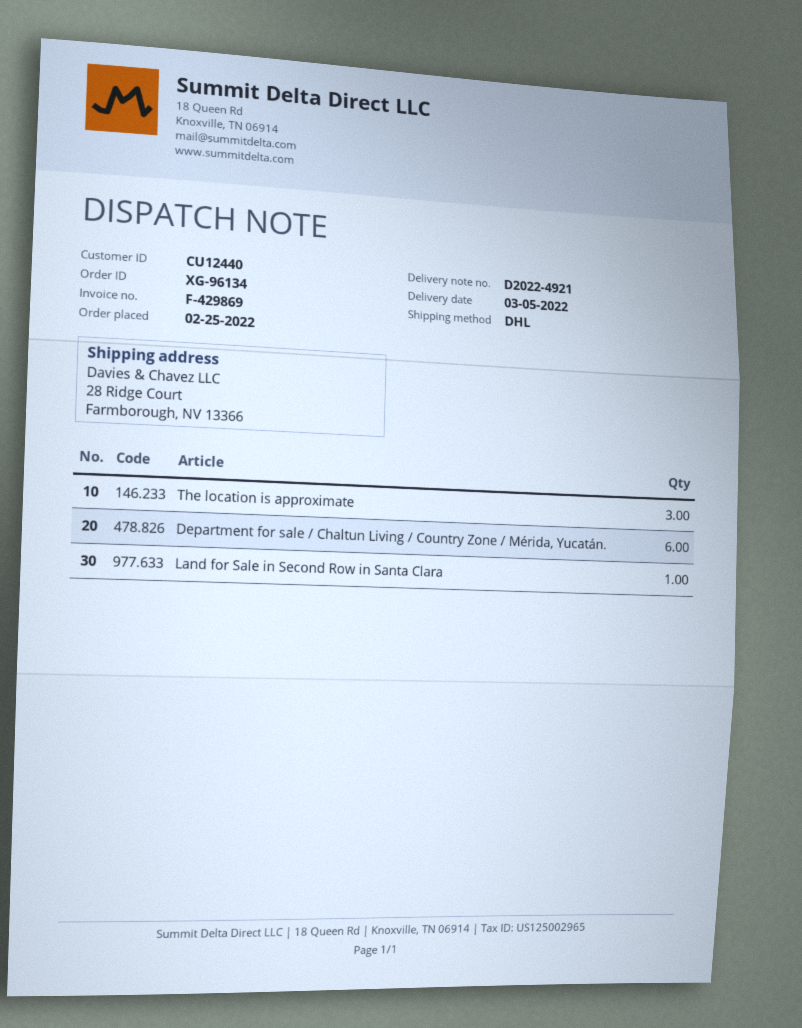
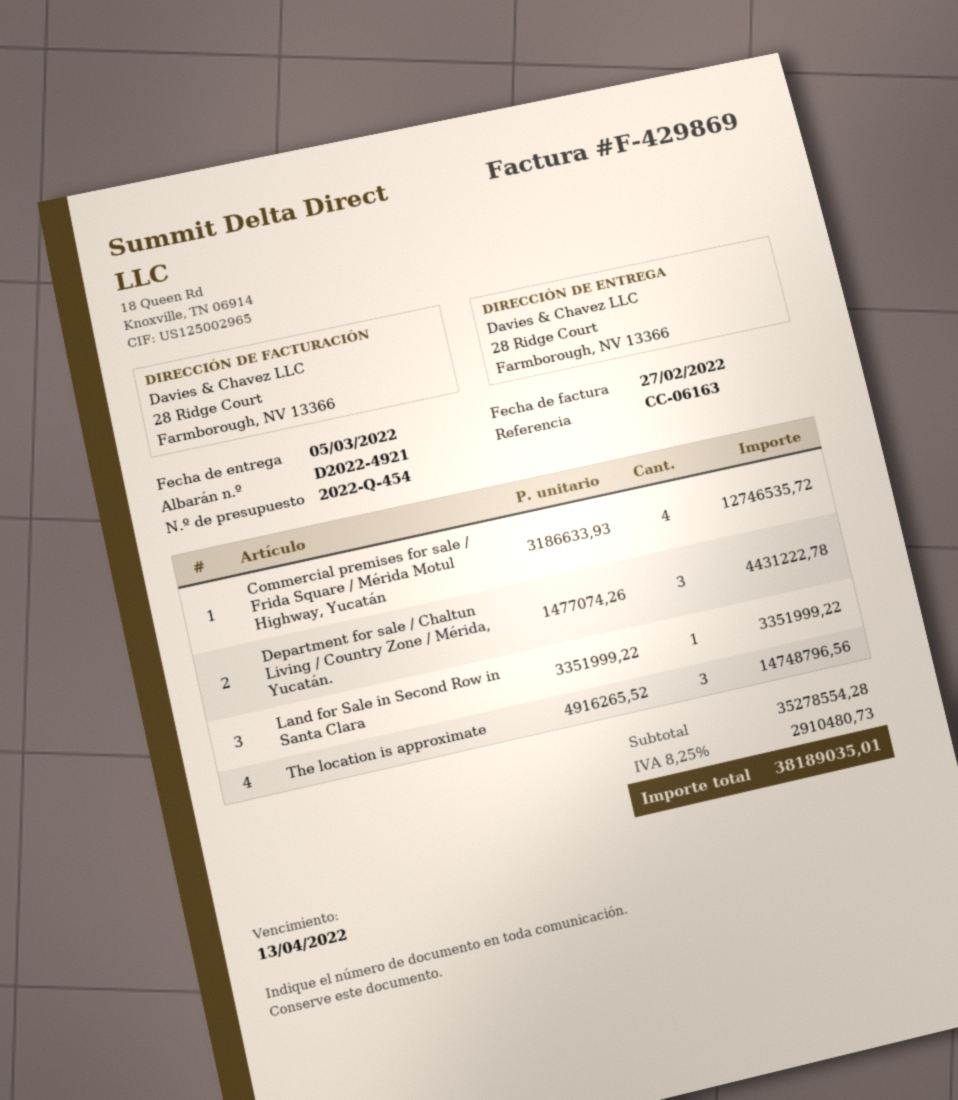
Department for sale / Chaltun Living / Country Zone / Mérida, Yucatán.: 6 -> 3
Commercial premises for sale / Frida Square / Mérida Motul Highway, Yucatán: none -> 4

